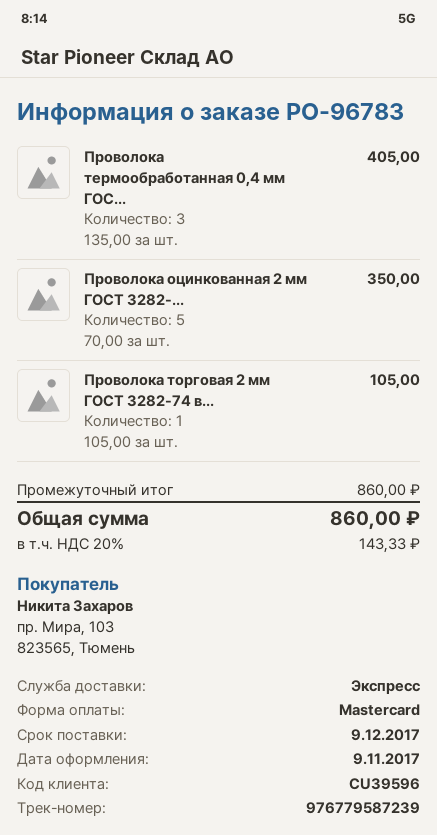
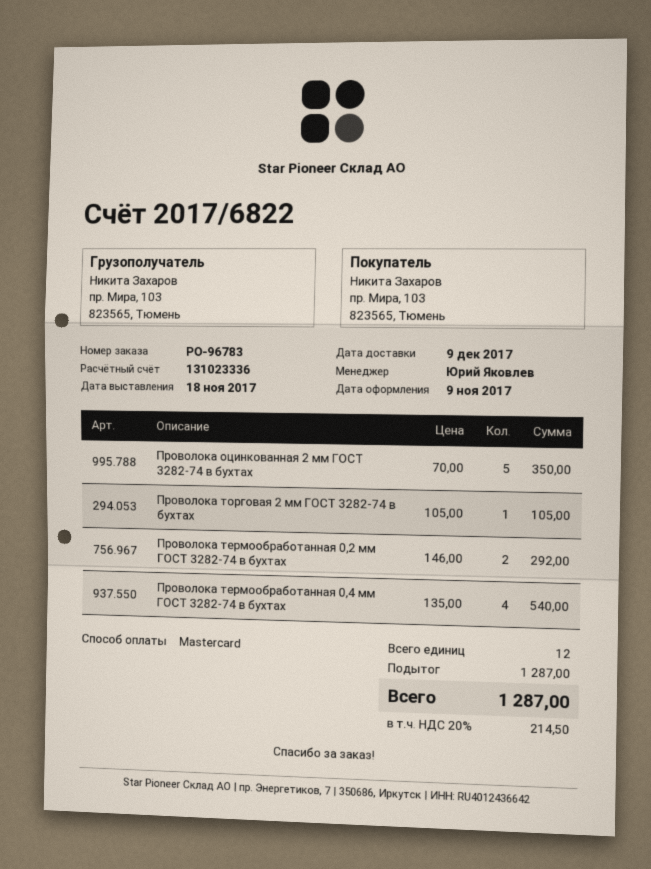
Проволока термообработанная 0,4 мм ГОС...: 3 x 135.00 = 405.00 -> 4 x 135.00 = 540.00
Проволока термообработанная 0,2 мм ГОСТ 3282-74 в бухтах: none -> 2 x 146.00 = 292.00
subtotal: 860.00 -> 1287.00
tax: 20% = 143.33 -> 20% = 214.50
total: 860.00 -> 1287.00

